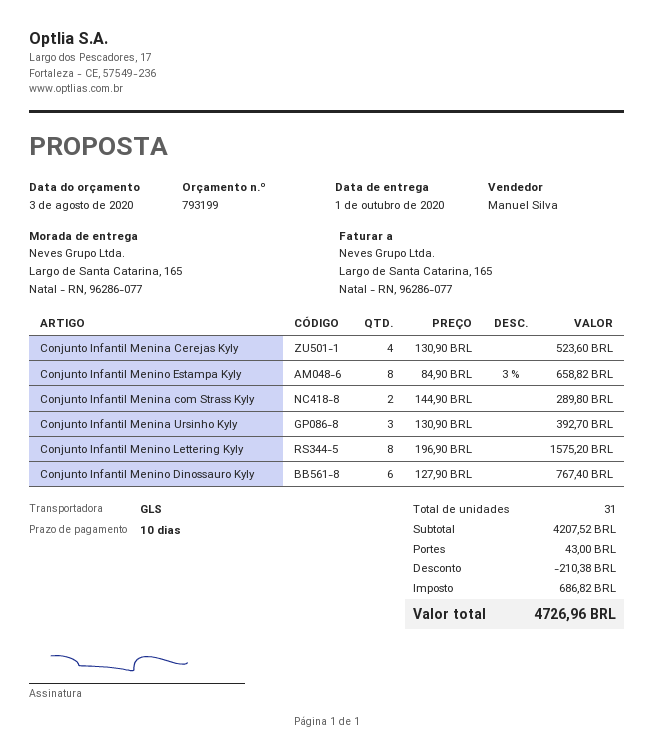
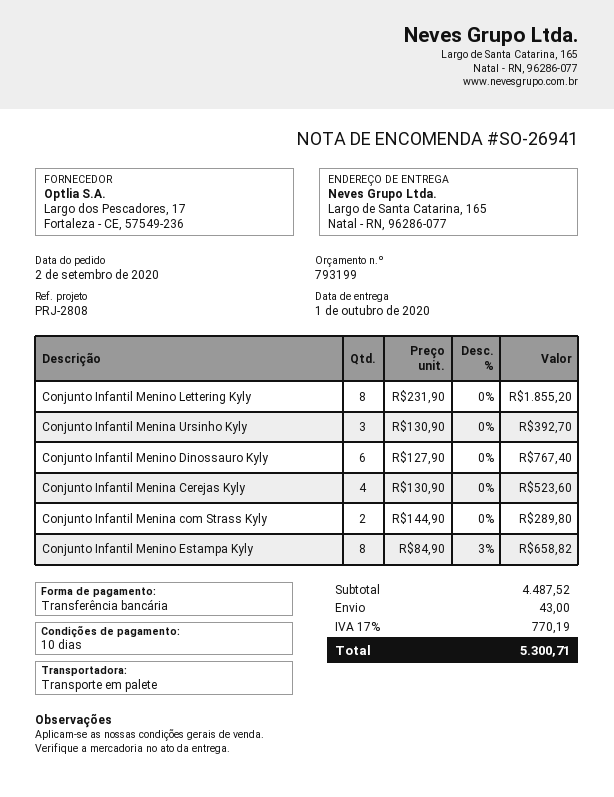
shipping method: GLS -> pallet freight
Conjunto Infantil Menino Lettering Kyly: 8 x 196.90 = 1575.20 -> 8 x 231.90 = 1855.20
subtotal: 4207.52 -> 4487.52
discount: 210.38 -> none
tax: 686.82 -> 770.19
total: 4726.96 -> 5300.71

